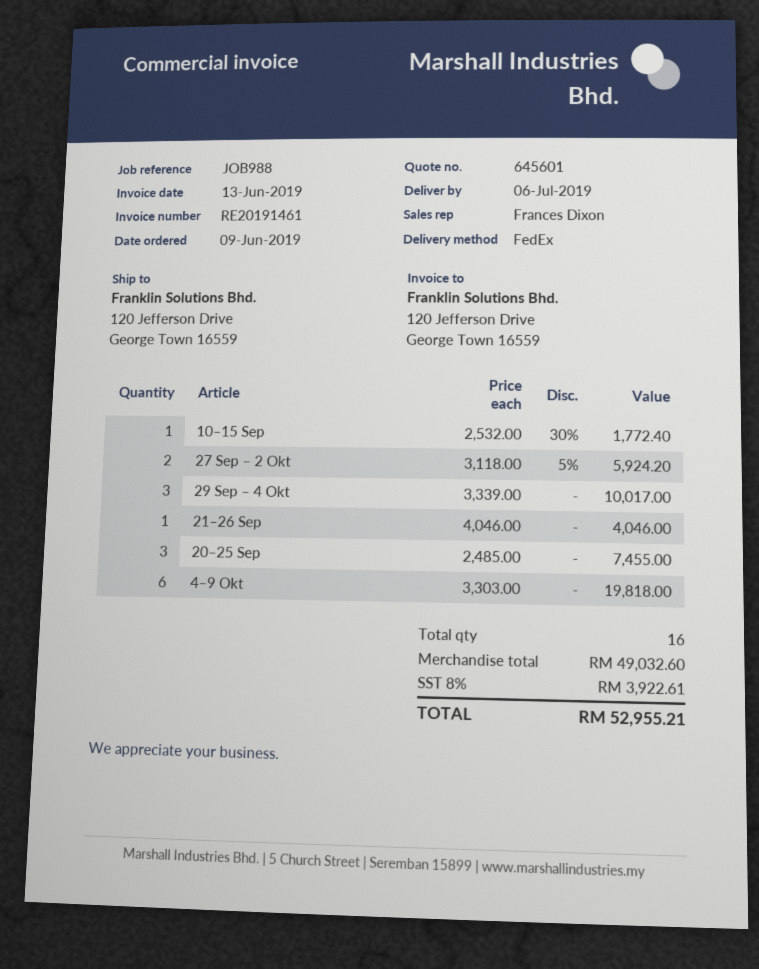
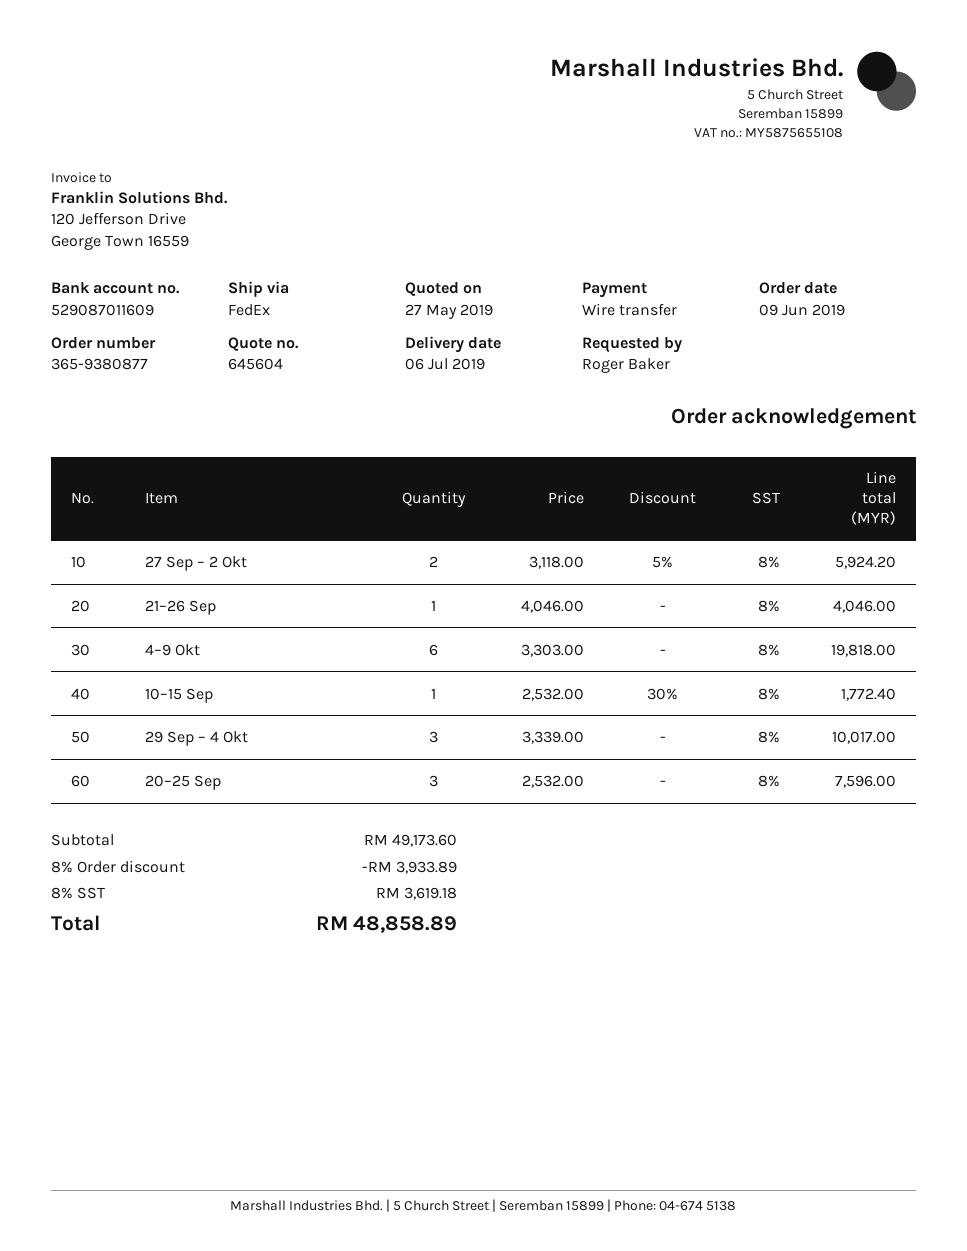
quote number: 645601 -> 645604
20–25 Sep: 3 x 2485.00 = 7455.00 -> 3 x 2532.00 = 7596.00
subtotal: 49032.60 -> 49173.60
discount: none -> 8% = 3933.89
tax: 8% = 3922.61 -> 8% = 3619.18
total: 52955.21 -> 48858.89

